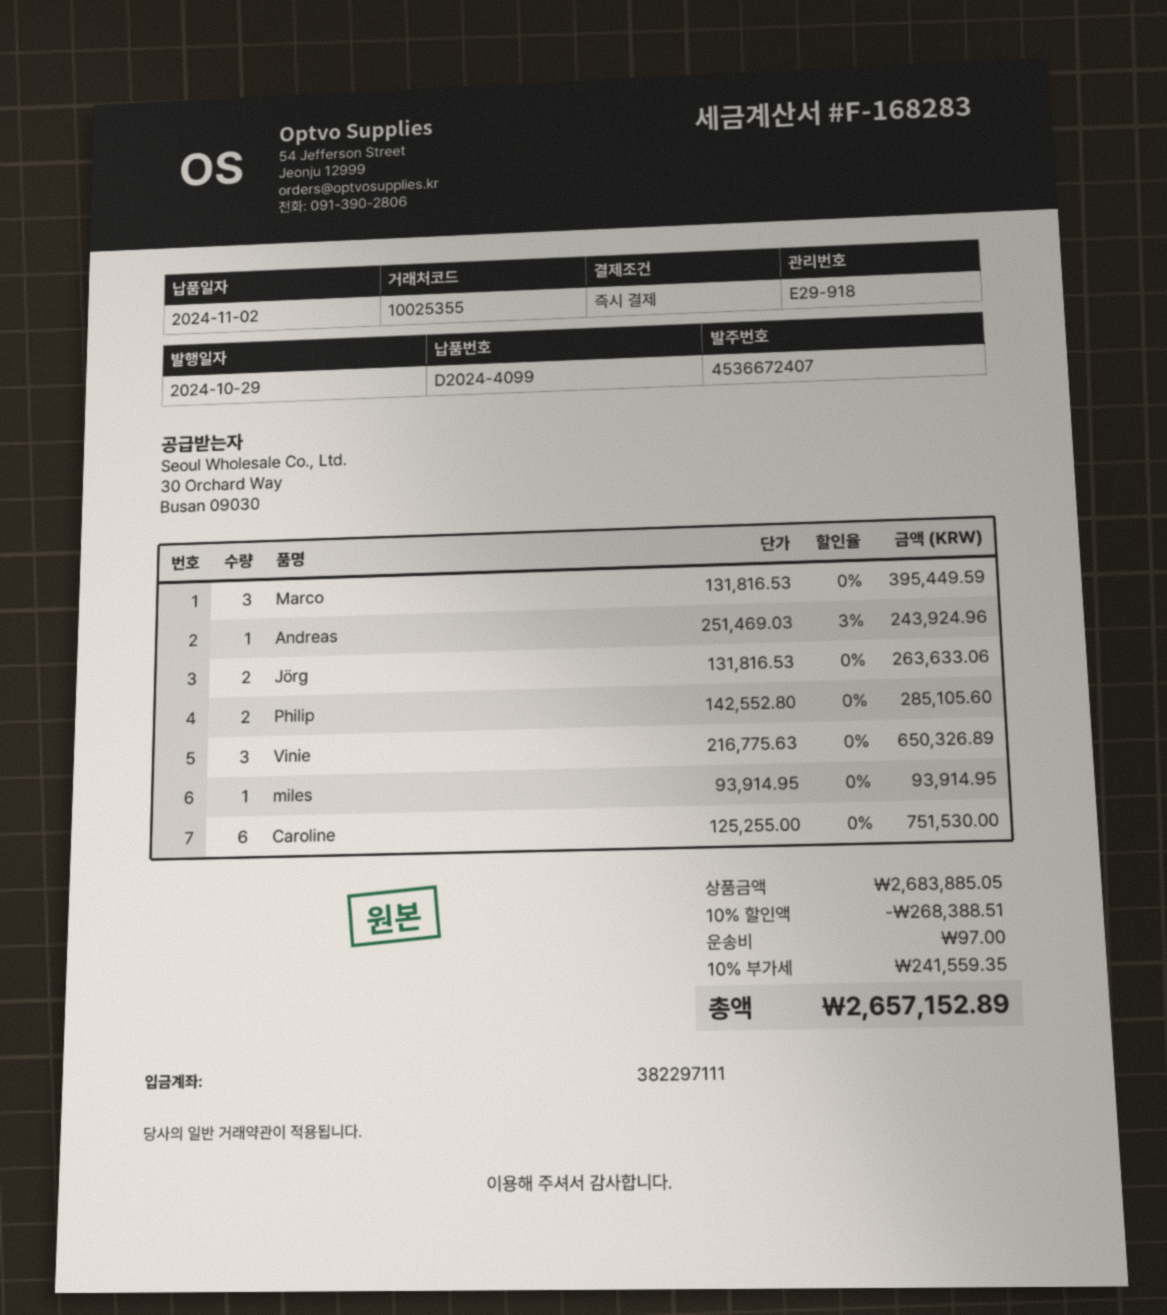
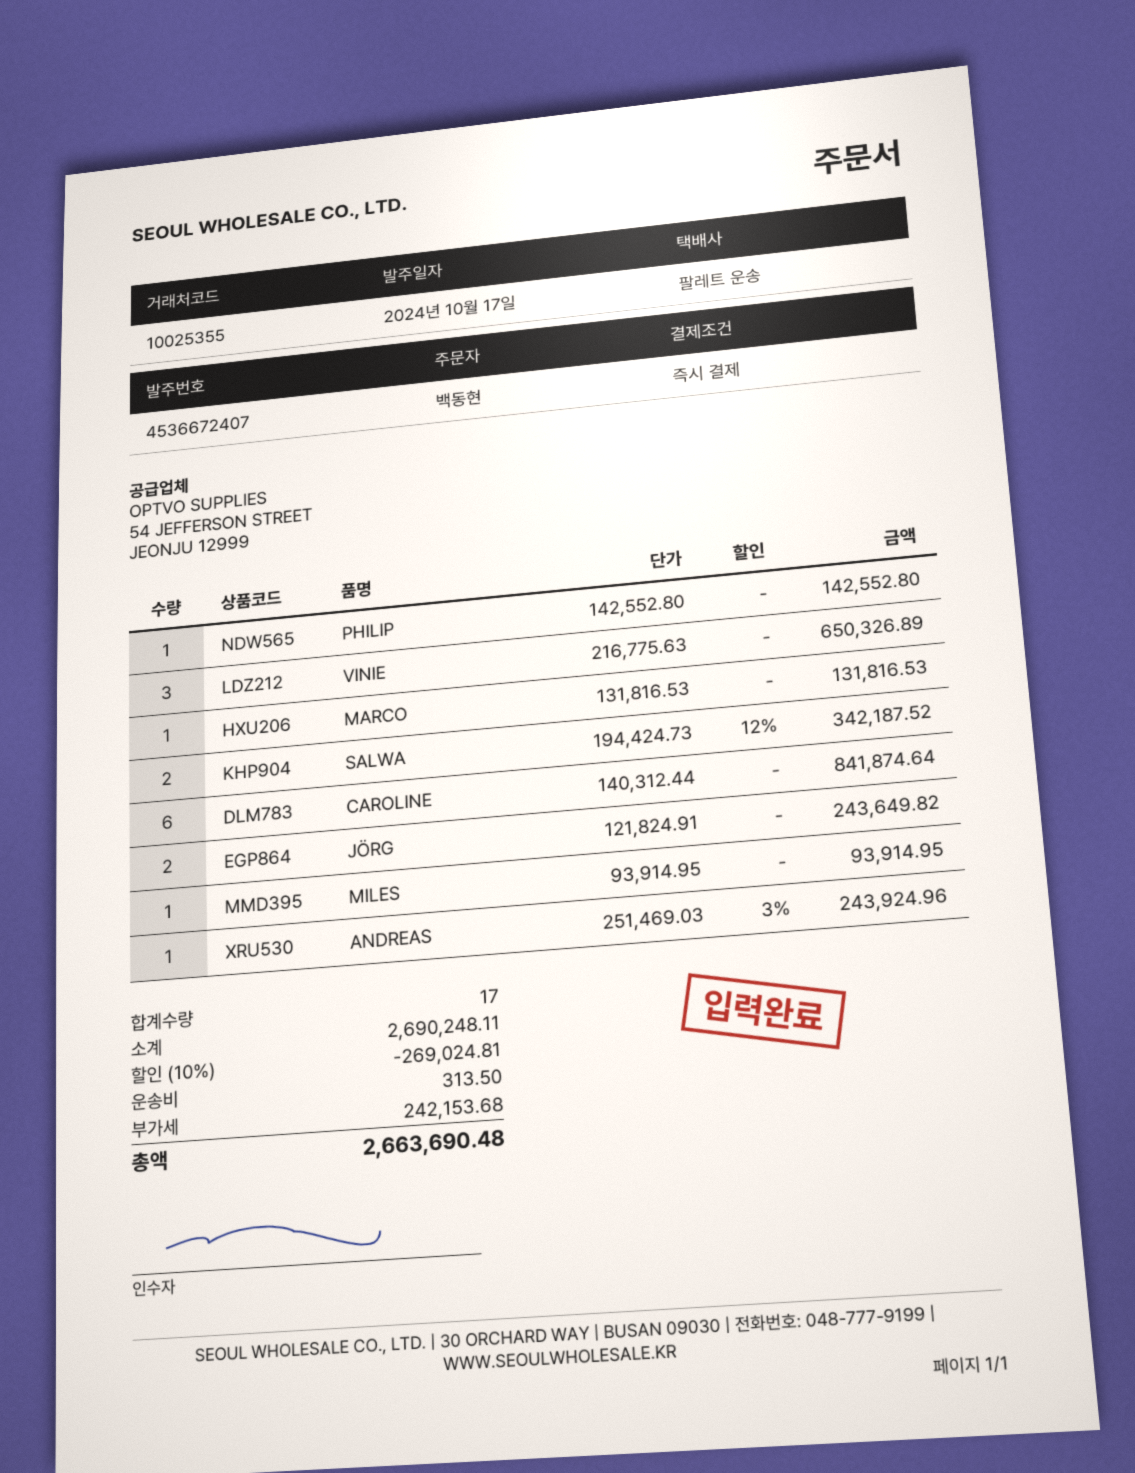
Marco: 3 x 131816.53 = 395449.59 -> 1 x 131816.53 = 131816.53
Jörg: 2 x 131816.53 = 263633.06 -> 2 x 121824.91 = 243649.82
Philip: 2 x 142552.80 = 285105.60 -> 1 x 142552.80 = 142552.80
Caroline: 6 x 125255.00 = 751530.00 -> 6 x 140312.44 = 841874.64
SALWA: none -> 2 x 194424.73 - 12% = 342187.52
subtotal: 2683885.05 -> 2690248.11
discount: 10% = 268388.51 -> 10% = 269024.81
shipping: 97.00 -> 313.50
tax: 241559.35 -> 242153.68
total: 2657152.89 -> 2663690.48

